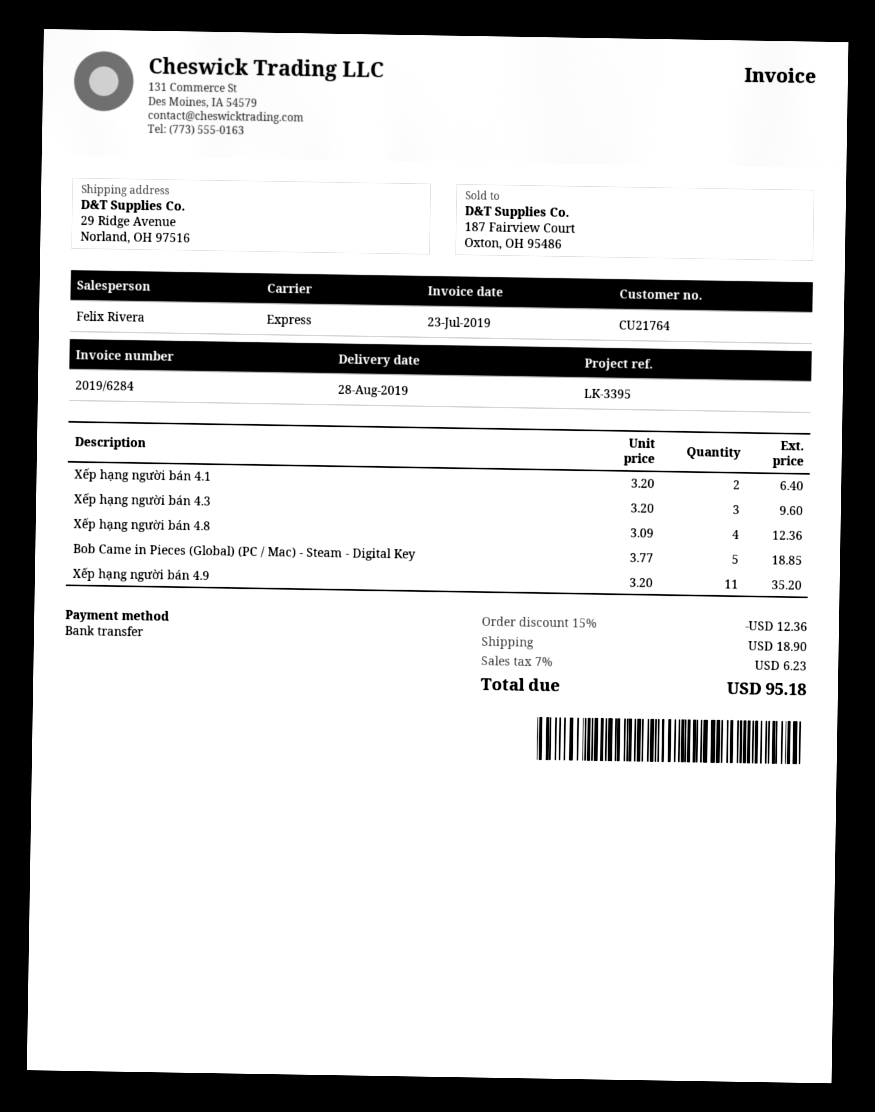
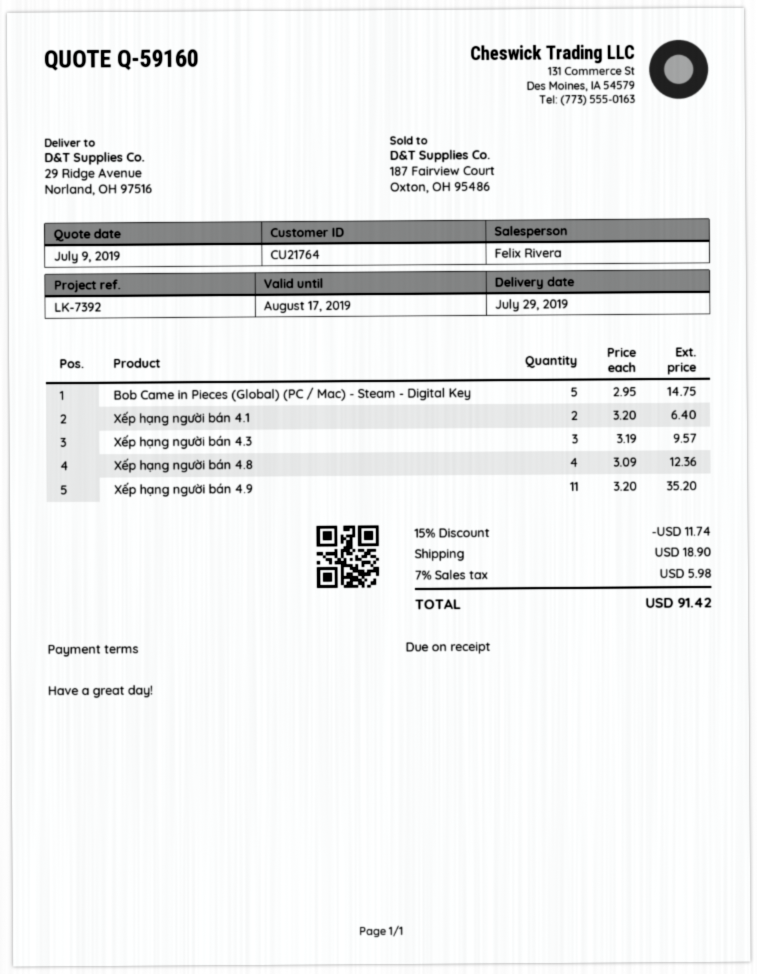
delivery date: 2019-08-28 -> 2019-07-29
reference: LK-3395 -> LK-7392
Xếp hạng người bán 4.3: 3 x 3.20 = 9.60 -> 3 x 3.19 = 9.57
Bob Came in Pieces (Global) (PC / Mac) - Steam - Digital Key: 5 x 3.77 = 18.85 -> 5 x 2.95 = 14.75
discount: 15% = 12.36 -> 15% = 11.74
tax: 7% = 6.23 -> 7% = 5.98
total: 95.18 -> 91.42

